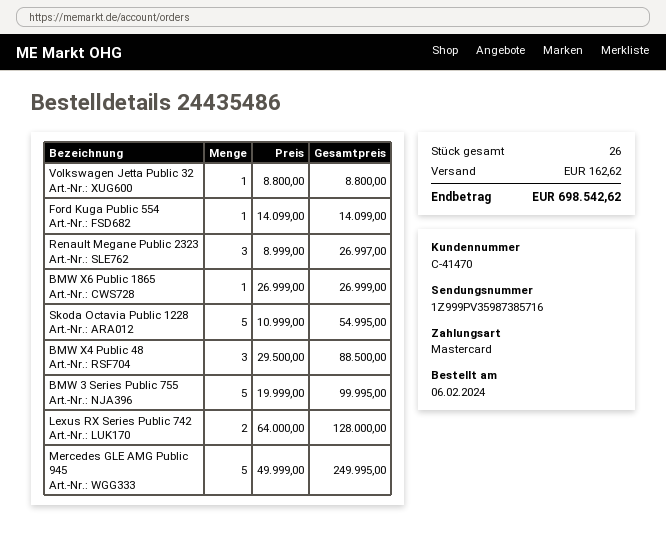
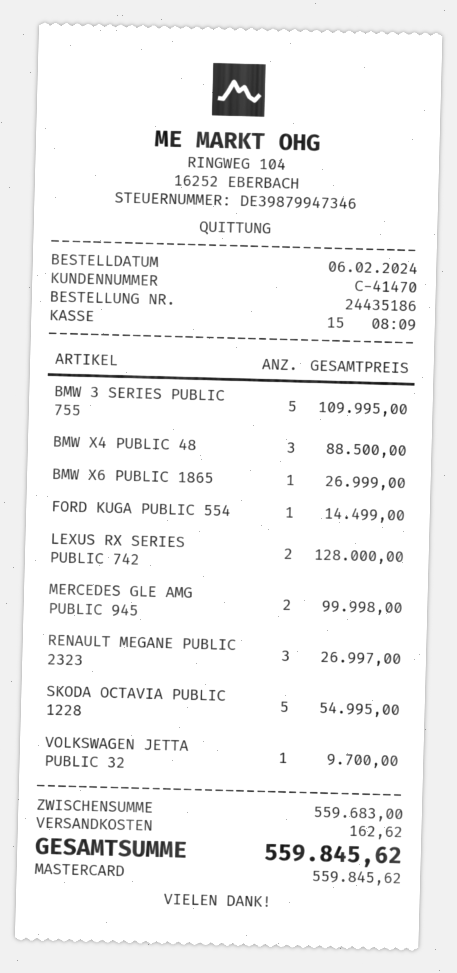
order number: 24435486 -> 24435186
Volkswagen Jetta Public 32: 1 for 8800.00 -> 1 for 9700.00
Ford Kuga Public 554: 1 for 14099.00 -> 1 for 14499.00
BMW 3 Series Public 755: 5 for 99995.00 -> 5 for 109995.00
Mercedes GLE AMG Public 945: 5 for 249995.00 -> 2 for 99998.00
total: 698542.62 -> 559845.62

